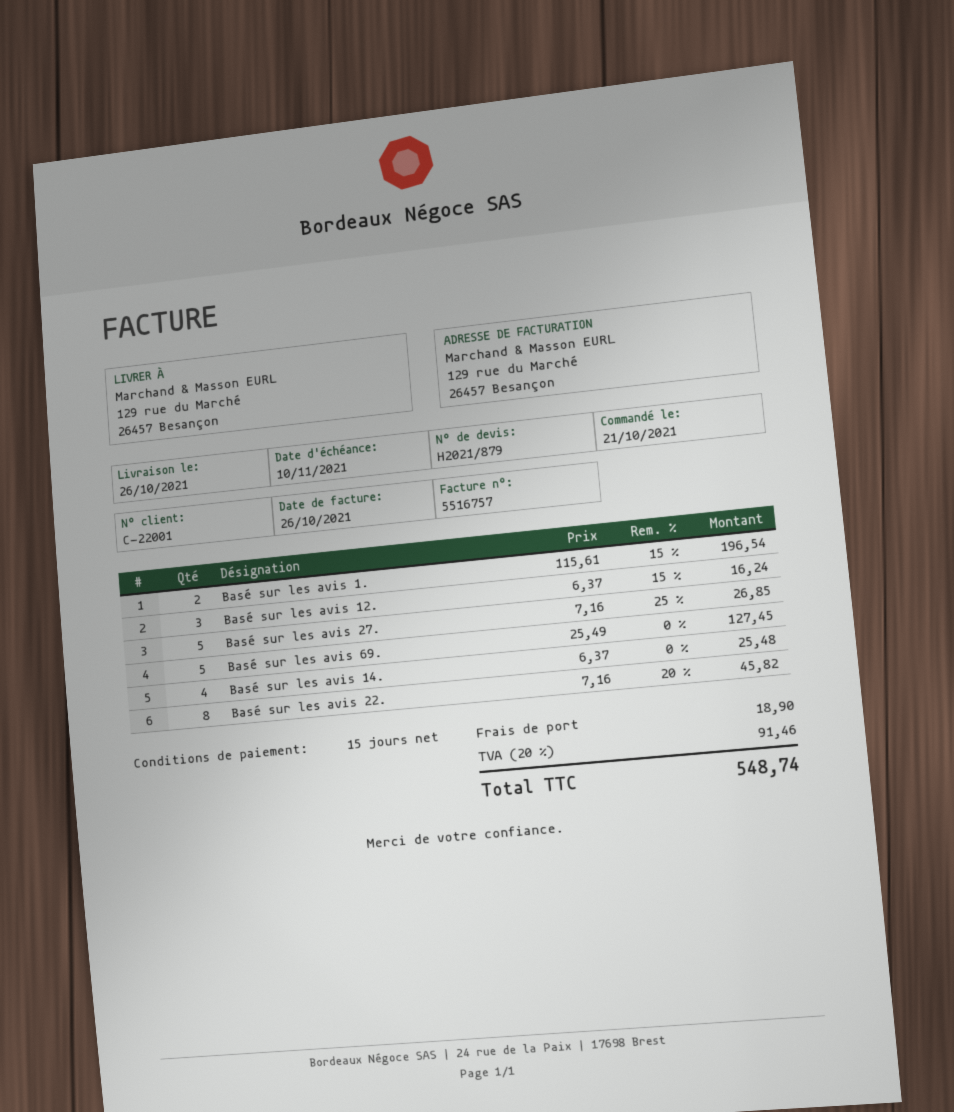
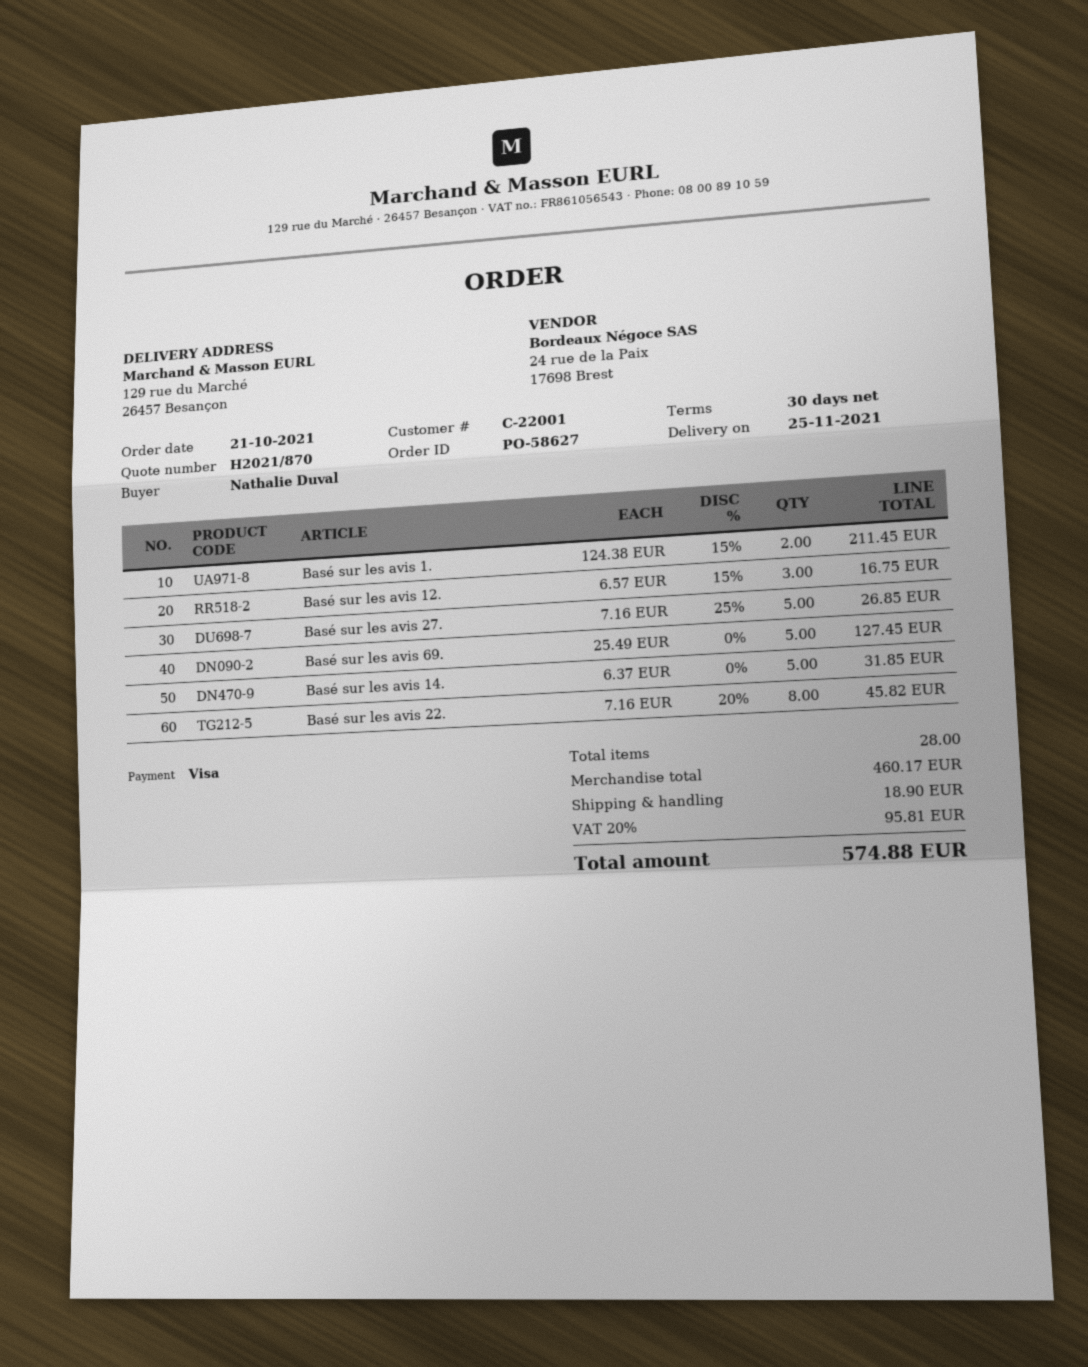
quote number: H2021/879 -> H2021/870
delivery date: 2021-10-26 -> 2021-11-25
payment terms: 15 days -> 30 days
Basé sur les avis 1.: 2 x 115.61 - 15% = 196.54 -> 2 x 124.38 - 15% = 211.45
Basé sur les avis 12.: 3 x 6.37 - 15% = 16.24 -> 3 x 6.57 - 15% = 16.75
Basé sur les avis 14.: 4 x 6.37 = 25.48 -> 5 x 6.37 = 31.85
tax: 20% = 91.46 -> 20% = 95.81
total: 548.74 -> 574.88

